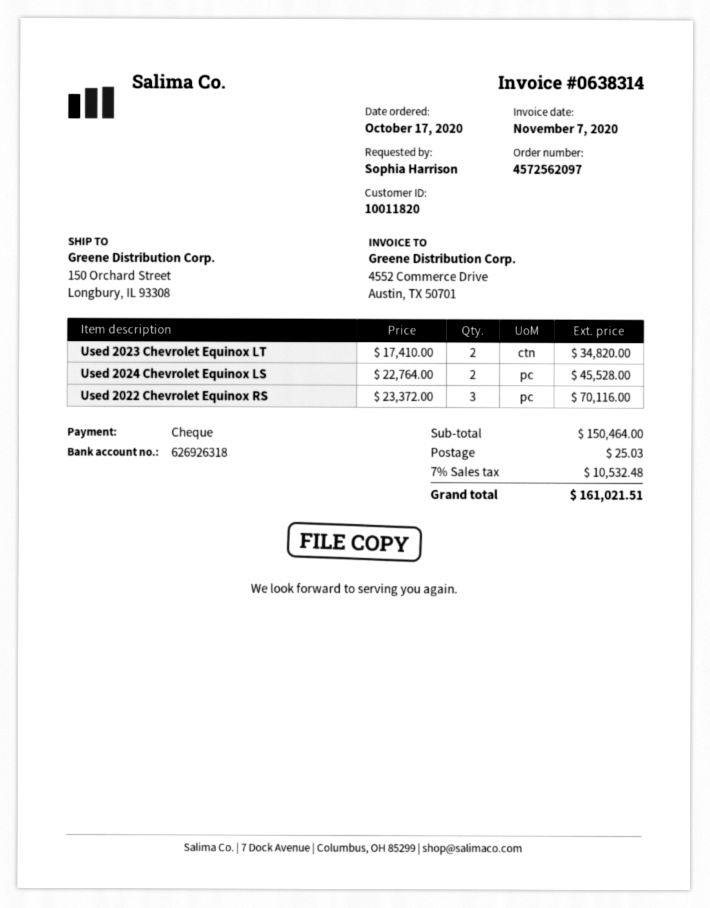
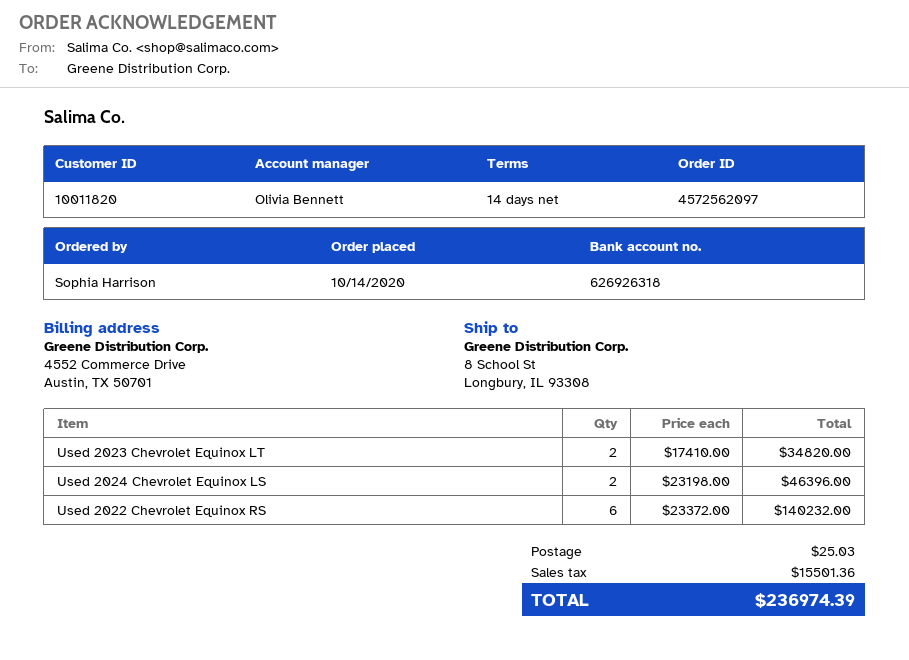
order date: 2020-10-17 -> 2020-10-14
ship to: 150 Orchard Street, Longbury, IL 93308 -> 8 School St, Longbury, IL 93308
Used 2024 Chevrolet Equinox LS: 2 x 22764.00 = 45528.00 -> 2 x 23198.00 = 46396.00
Used 2022 Chevrolet Equinox RS: 3 x 23372.00 = 70116.00 -> 6 x 23372.00 = 140232.00
tax: 10532.48 -> 15501.36
total: 161021.51 -> 236974.39

